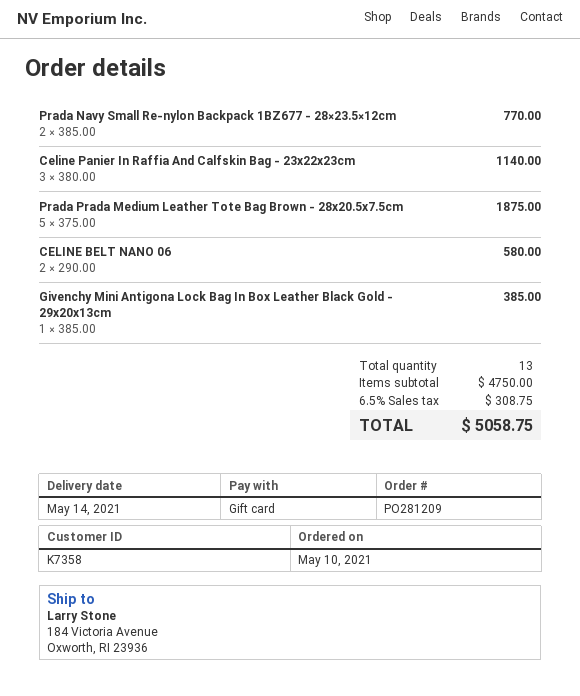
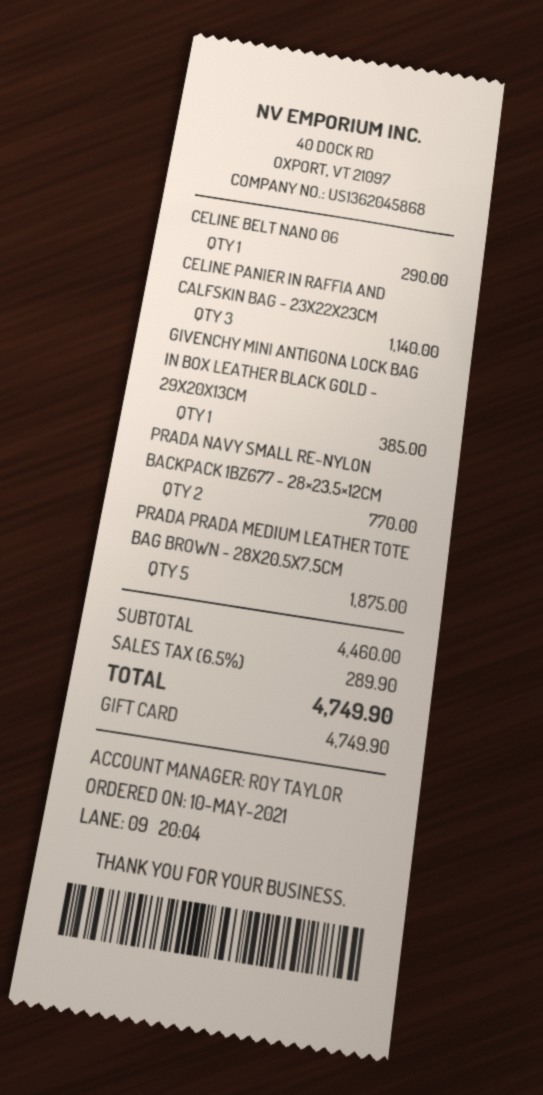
CELINE BELT NANO 06: 2 for 580.00 -> 1 for 290.00
subtotal: 4750.00 -> 4460.00
tax: 6.5% = 308.75 -> 6.5% = 289.90
total: 5058.75 -> 4749.90

